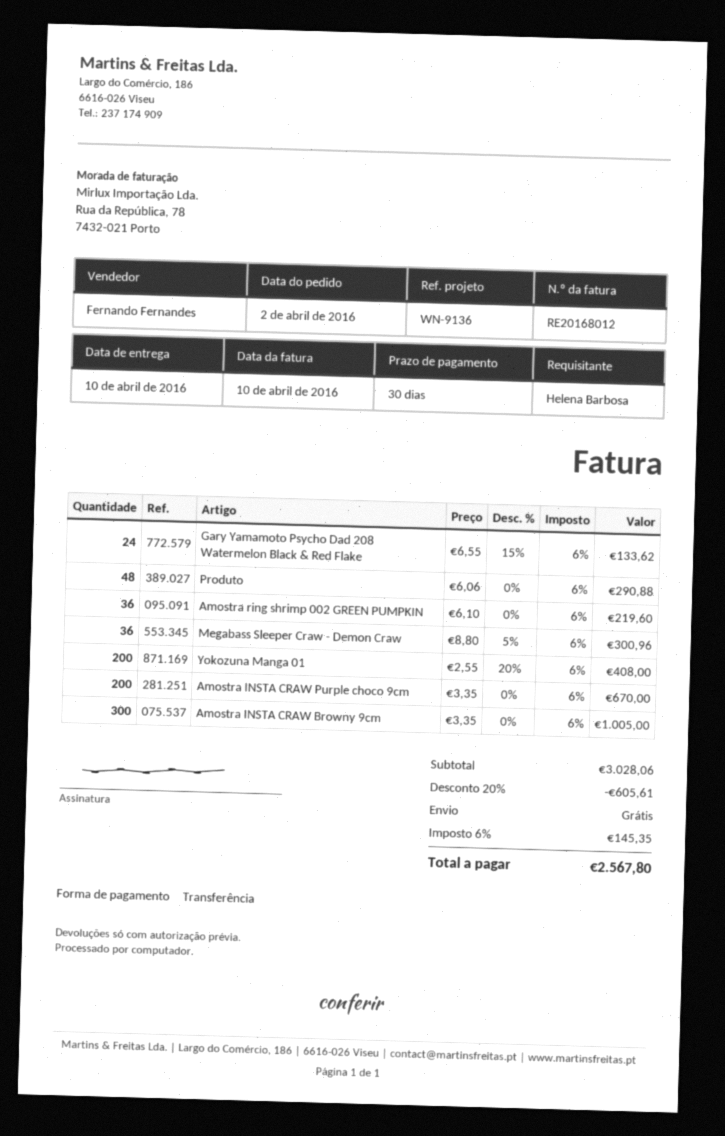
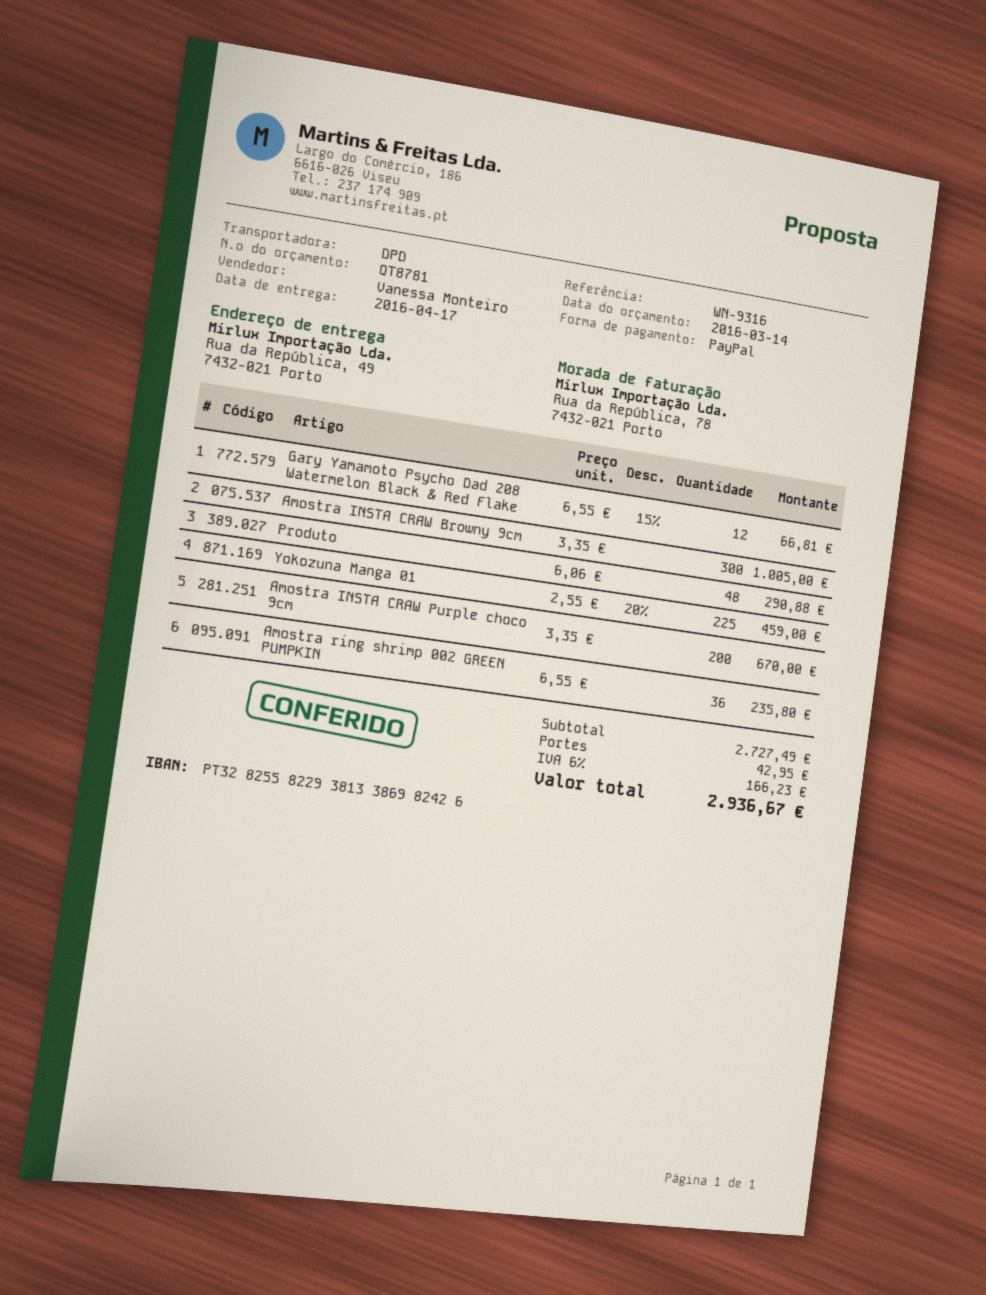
delivery date: 2016-04-10 -> 2016-04-17
reference: WN-9136 -> WN-9316
sales rep: Fernando Fernandes -> Vanessa Monteiro
payment method: bank transfer -> PayPal
Gary Yamamoto Psycho Dad 208 Watermelon Black & Red Flake: 24 x 6.55 - 15% = 133.62 -> 12 x 6.55 - 15% = 66.81
Amostra ring shrimp 002 GREEN PUMPKIN: 36 x 6.10 = 219.60 -> 36 x 6.55 = 235.80
Megabass Sleeper Craw - Demon Craw: 36 x 8.80 - 5% = 300.96 -> none
Yokozuna Manga 01: 200 x 2.55 - 20% = 408.00 -> 225 x 2.55 - 20% = 459.00
subtotal: 3028.06 -> 2727.49
discount: 20% = 605.61 -> none
shipping: 0.00 -> 42.95
tax: 6% = 145.35 -> 6% = 166.23
total: 2567.80 -> 2936.67

